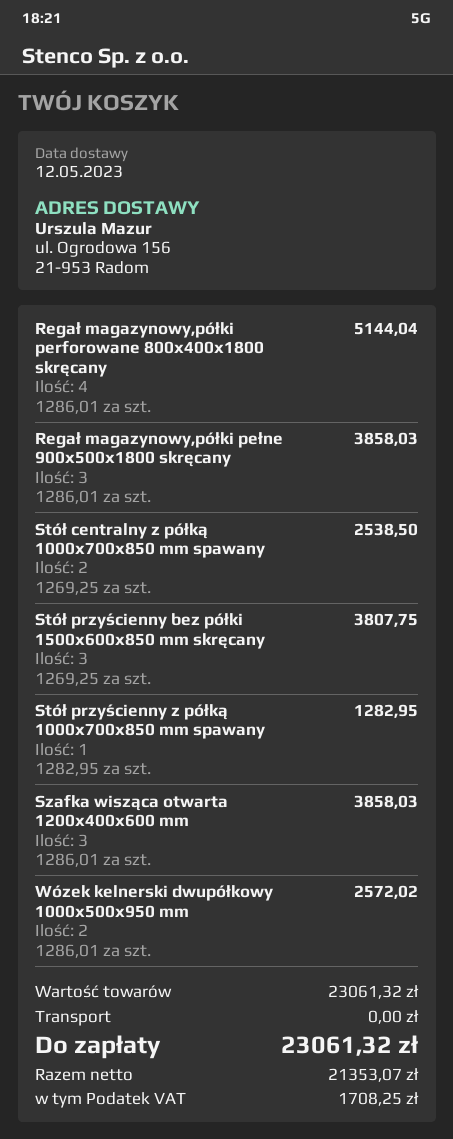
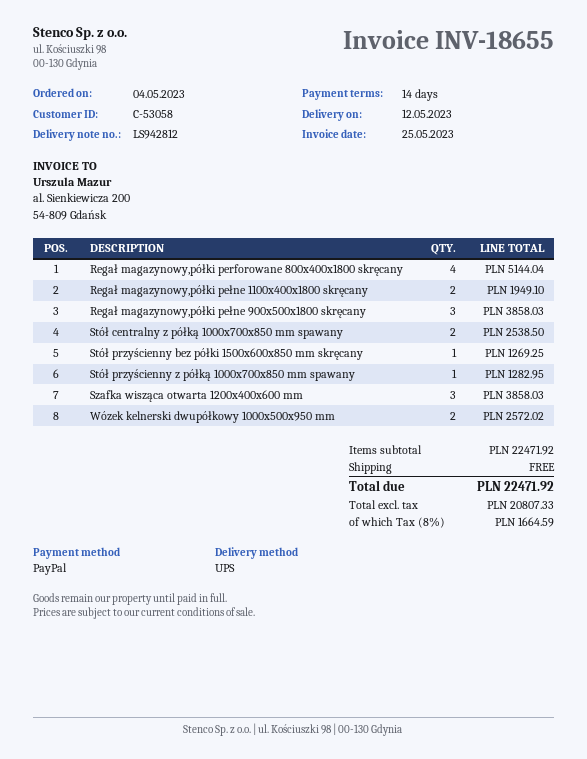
Stół przyścienny bez półki 1500x600x850 mm skręcany: 3 for 3807.75 -> 1 for 1269.25
Regał magazynowy,półki pełne 1100x400x1800 skręcany: none -> 2 for 1949.10
subtotal: 23061.32 -> 22471.92
net: 21353.07 -> 20807.33
tax: 1708.25 -> 1664.59
total: 23061.32 -> 22471.92

